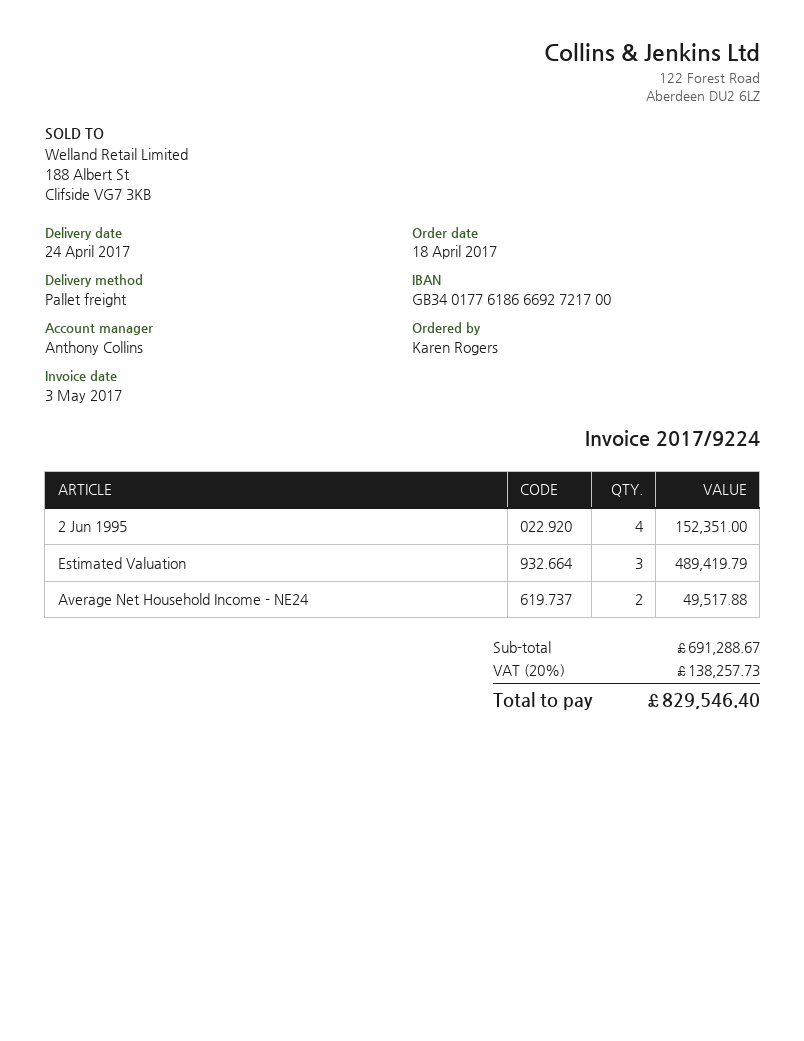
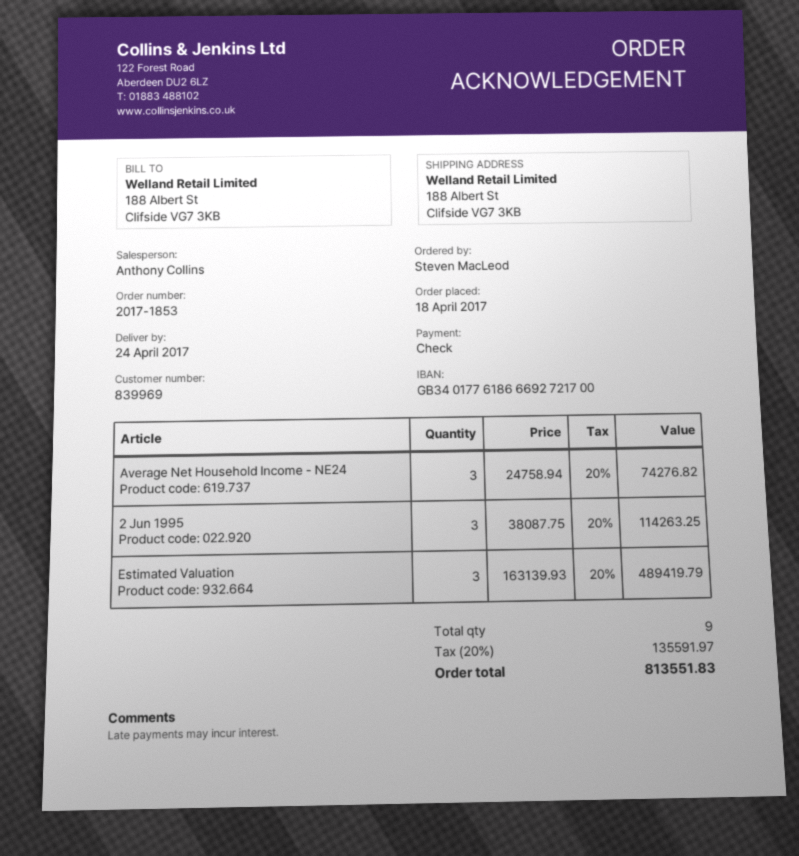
ordered by: Karen Rogers -> Steven MacLeod
2 Jun 1995: 4 for 152351.00 -> 3 for 114263.25
Average Net Household Income - NE24: 2 for 49517.88 -> 3 for 74276.82
tax: 20% = 138257.73 -> 20% = 135591.97
total: 829546.40 -> 813551.83

